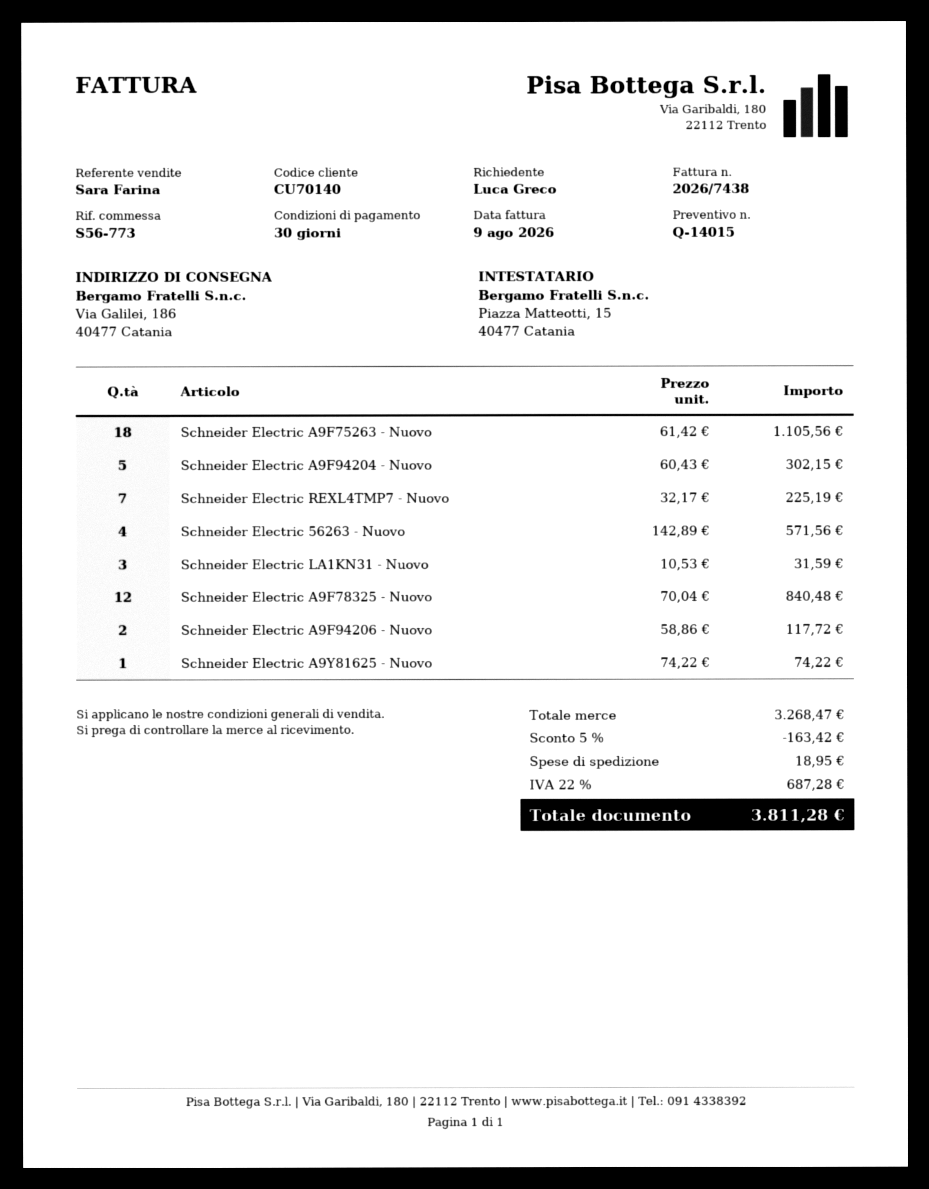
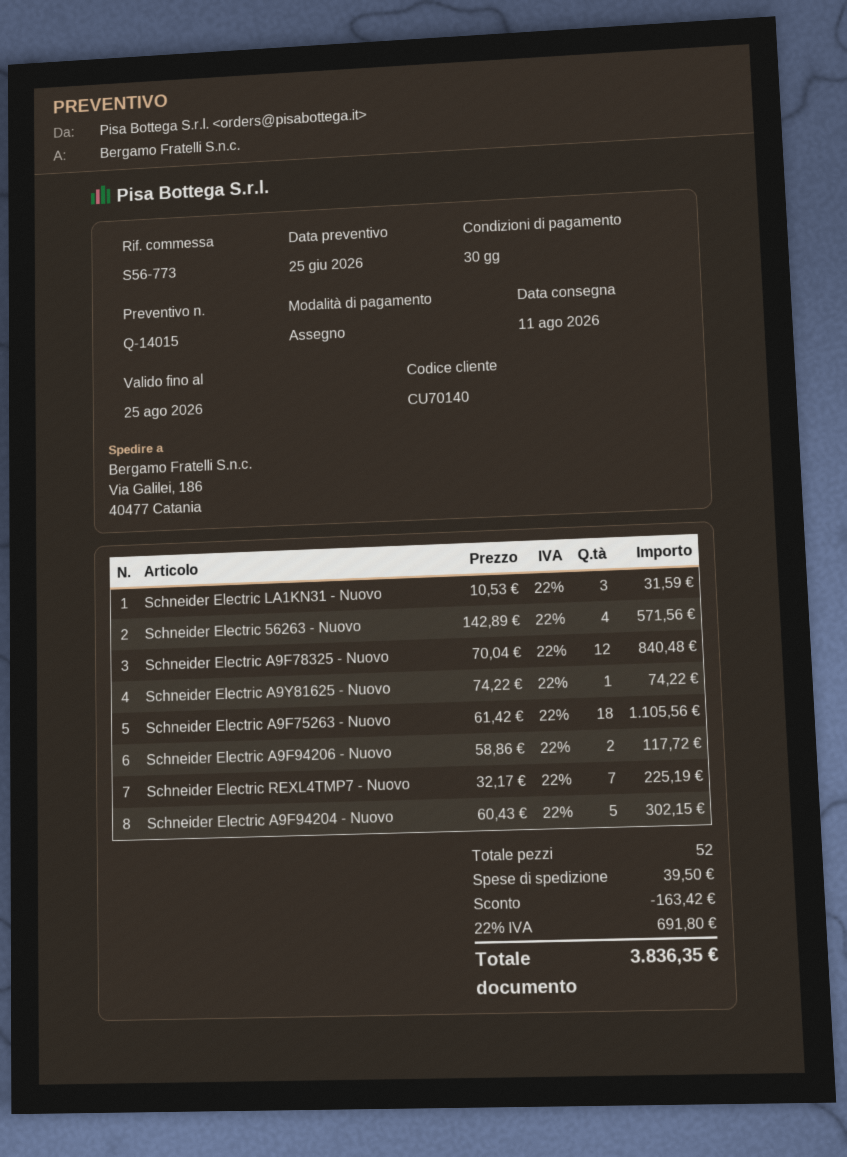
shipping: 18.95 -> 39.50
tax: 22% = 687.28 -> 22% = 691.80
total: 3811.28 -> 3836.35

